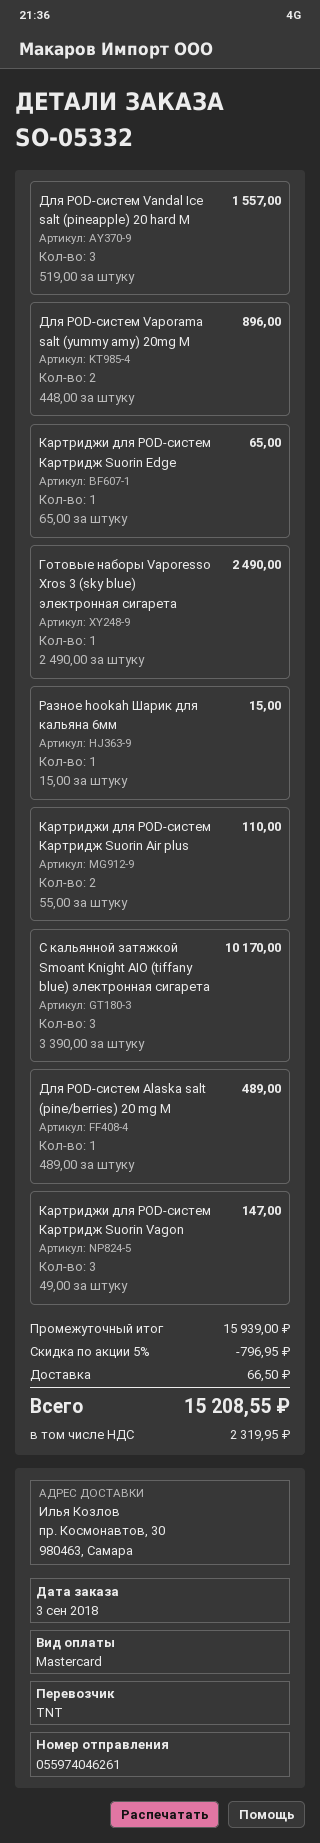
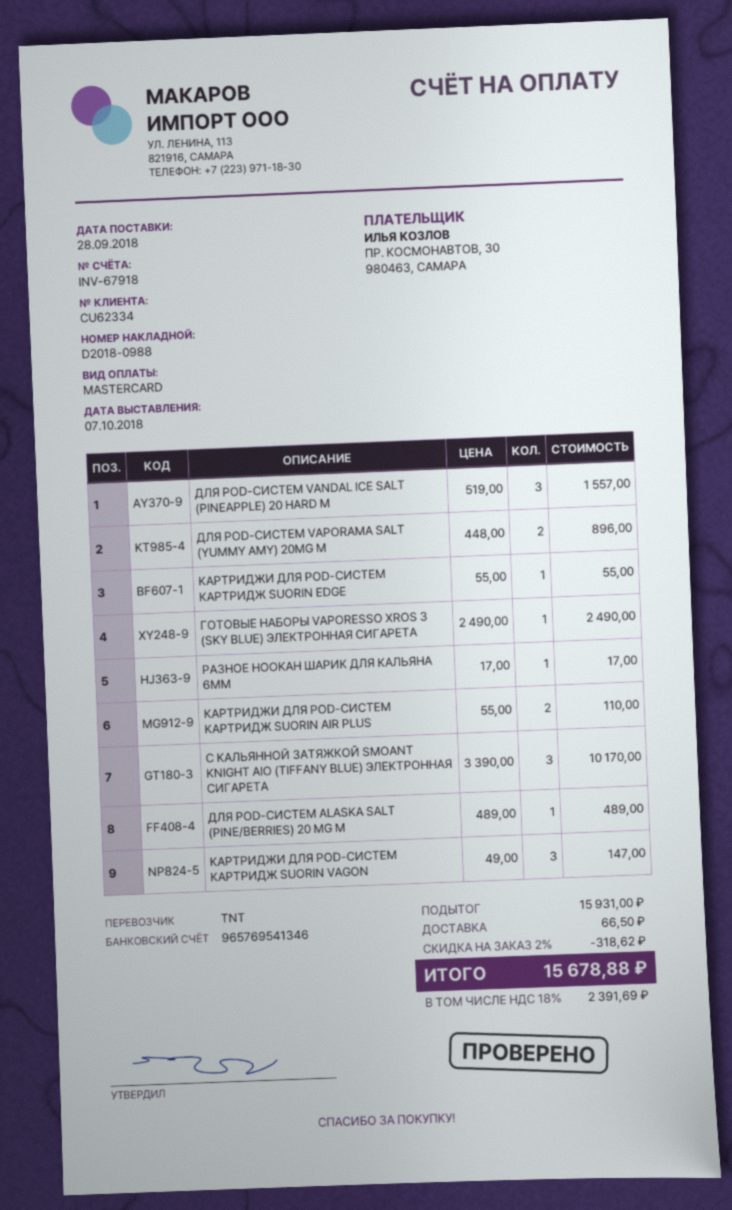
Картриджи для POD-систем Картридж Suorin Edge: 1 x 65.00 = 65.00 -> 1 x 55.00 = 55.00
Разное hookah Шарик для кальяна 6мм: 1 x 15.00 = 15.00 -> 1 x 17.00 = 17.00
subtotal: 15939.00 -> 15931.00
discount: 5% = 796.95 -> 2% = 318.62
tax: 2319.95 -> 2391.69
total: 15208.55 -> 15678.88

